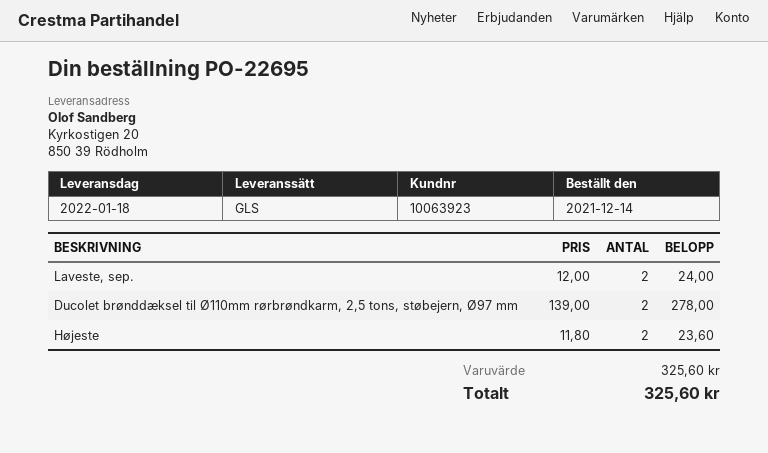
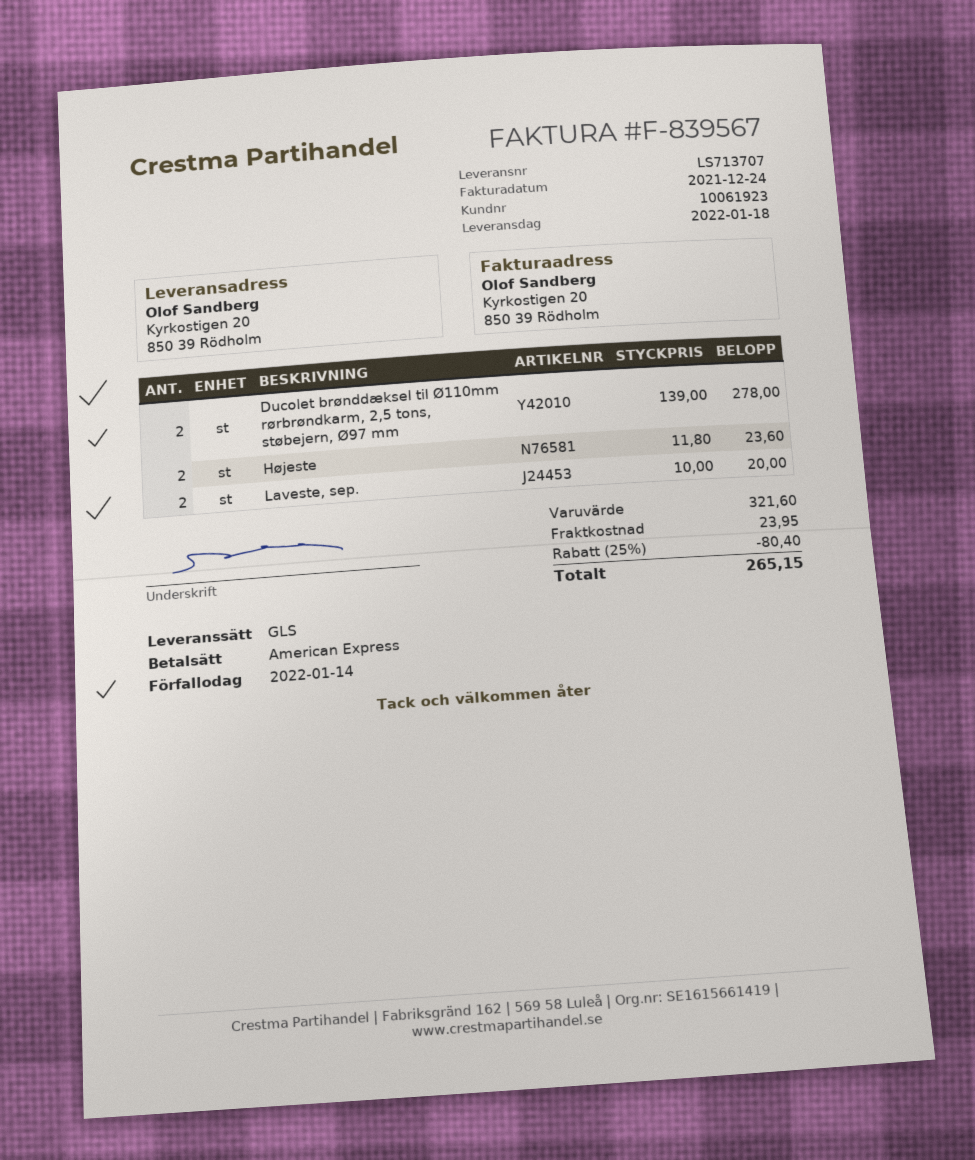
customer number: 10063923 -> 10061923
Laveste, sep.: 2 x 12.00 = 24.00 -> 2 x 10.00 = 20.00
subtotal: 325.60 -> 321.60
discount: none -> 25% = 80.40
shipping: none -> 23.95
total: 325.60 -> 265.15

